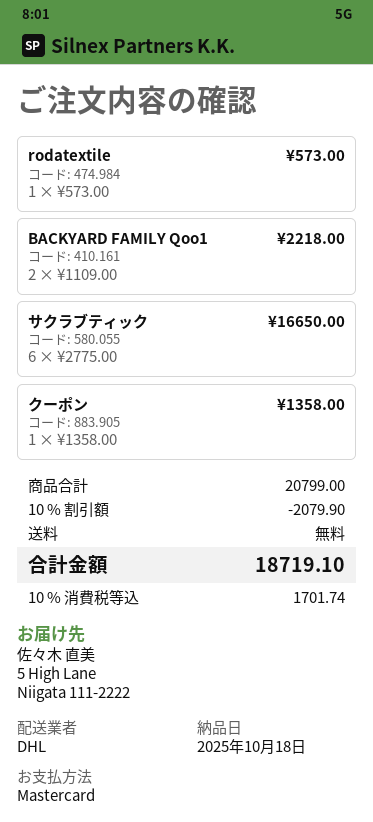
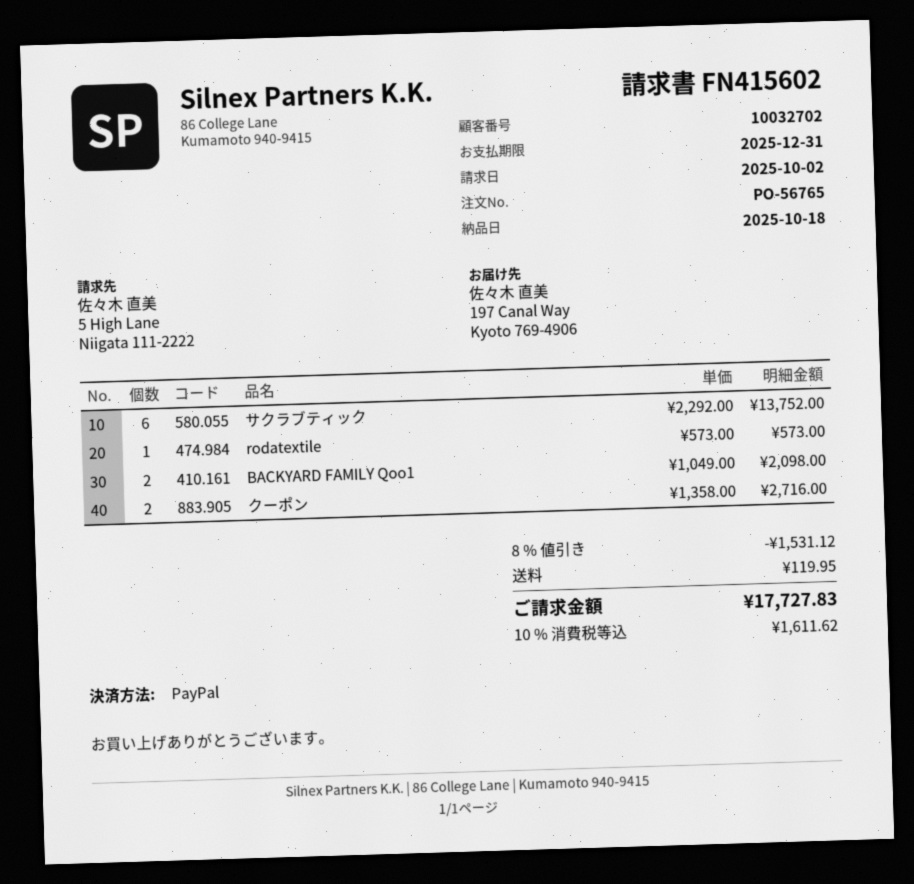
payment method: Mastercard -> PayPal
ship to: 5 High Lane, Niigata 111-2222 -> 197 Canal Way, Kyoto 769-4906
BACKYARD FAMILY Qoo1: 2 x 1109.00 = 2218.00 -> 2 x 1049.00 = 2098.00
サクラブティック: 6 x 2775.00 = 16650.00 -> 6 x 2292.00 = 13752.00
クーポン: 1 x 1358.00 = 1358.00 -> 2 x 1358.00 = 2716.00
discount: 10% = 2079.90 -> 8% = 1531.12
shipping: 0.00 -> 119.95
tax: 10% = 1701.74 -> 10% = 1611.62
total: 18719.10 -> 17727.83

